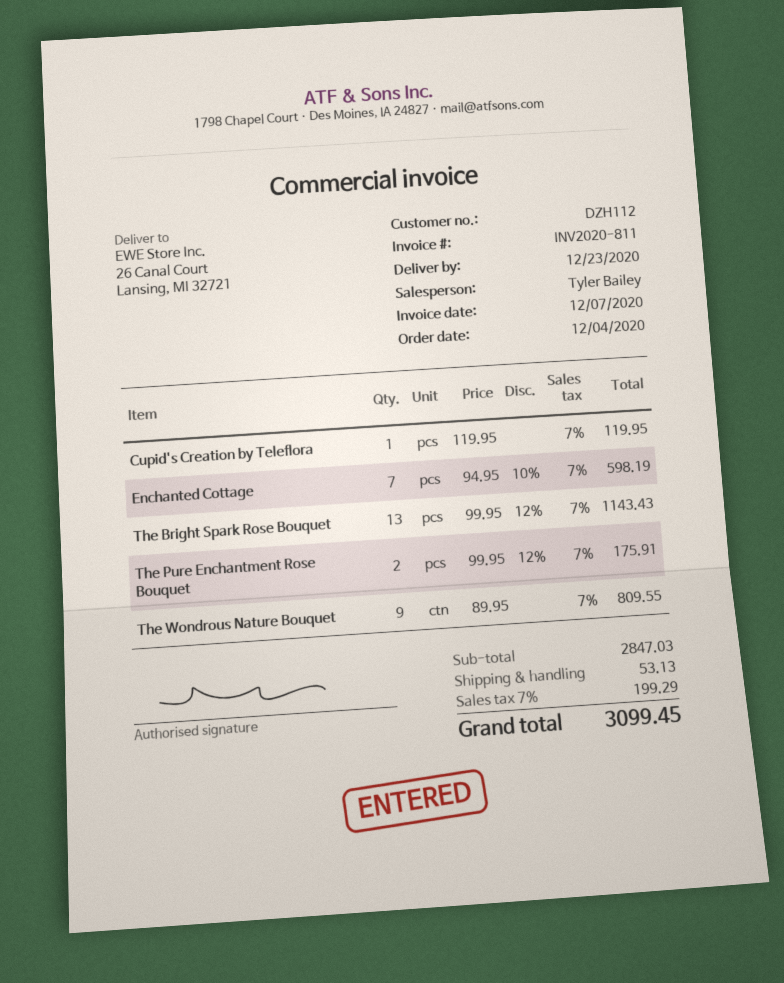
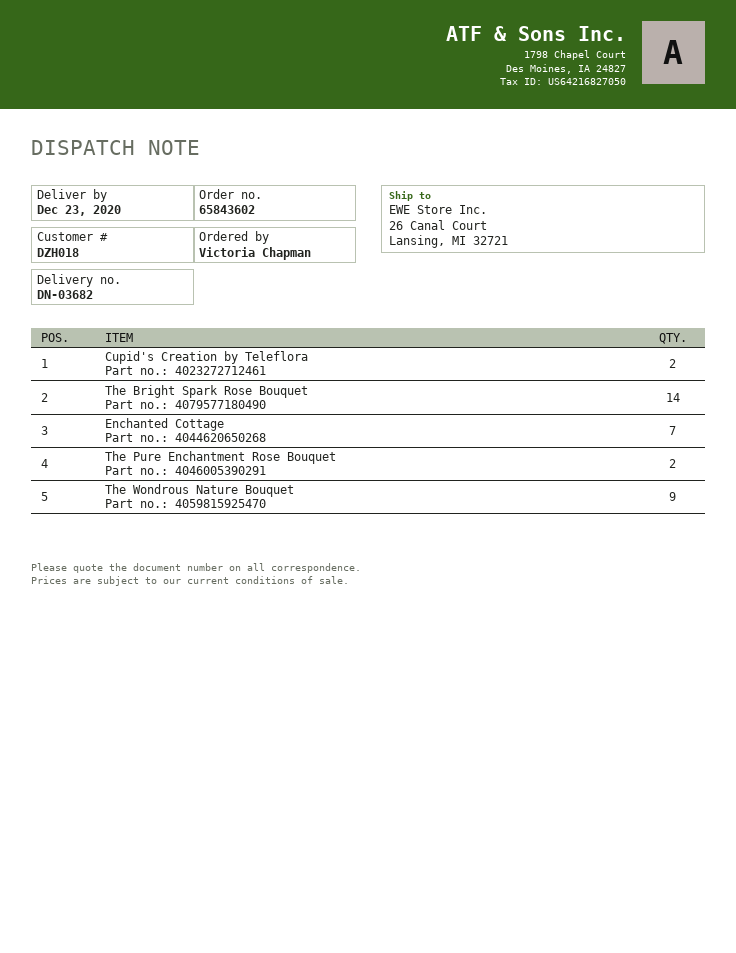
customer number: DZH112 -> DZH018
Cupid's Creation by Teleflora: 1 -> 2
The Bright Spark Rose Bouquet: 13 -> 14

